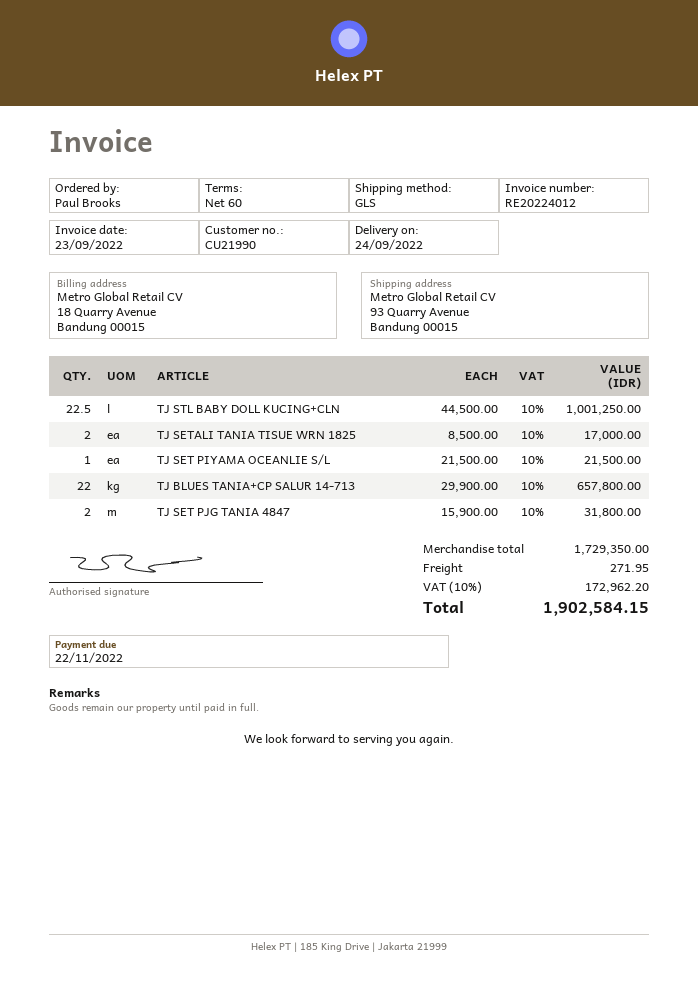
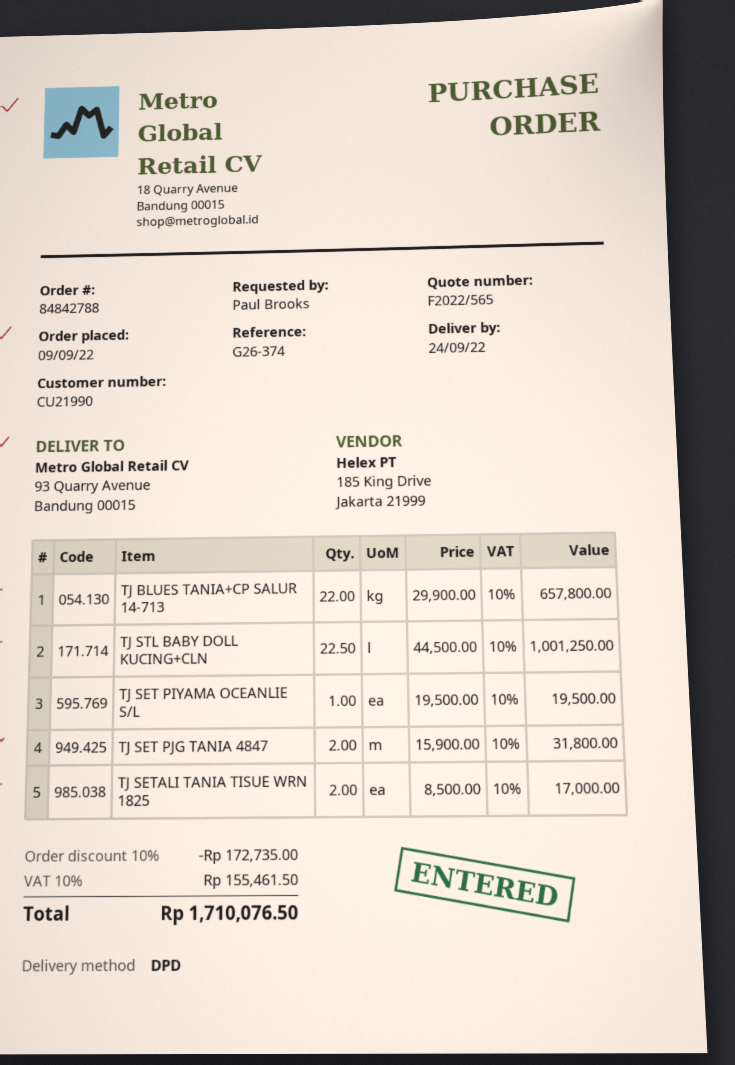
shipping method: GLS -> DPD
TJ SET PIYAMA OCEANLIE S/L: 1 x 21500.00 = 21500.00 -> 1 x 19500.00 = 19500.00
discount: none -> 10% = 172735.00
shipping: 271.95 -> none
tax: 10% = 172962.20 -> 10% = 155461.50
total: 1902584.15 -> 1710076.50

